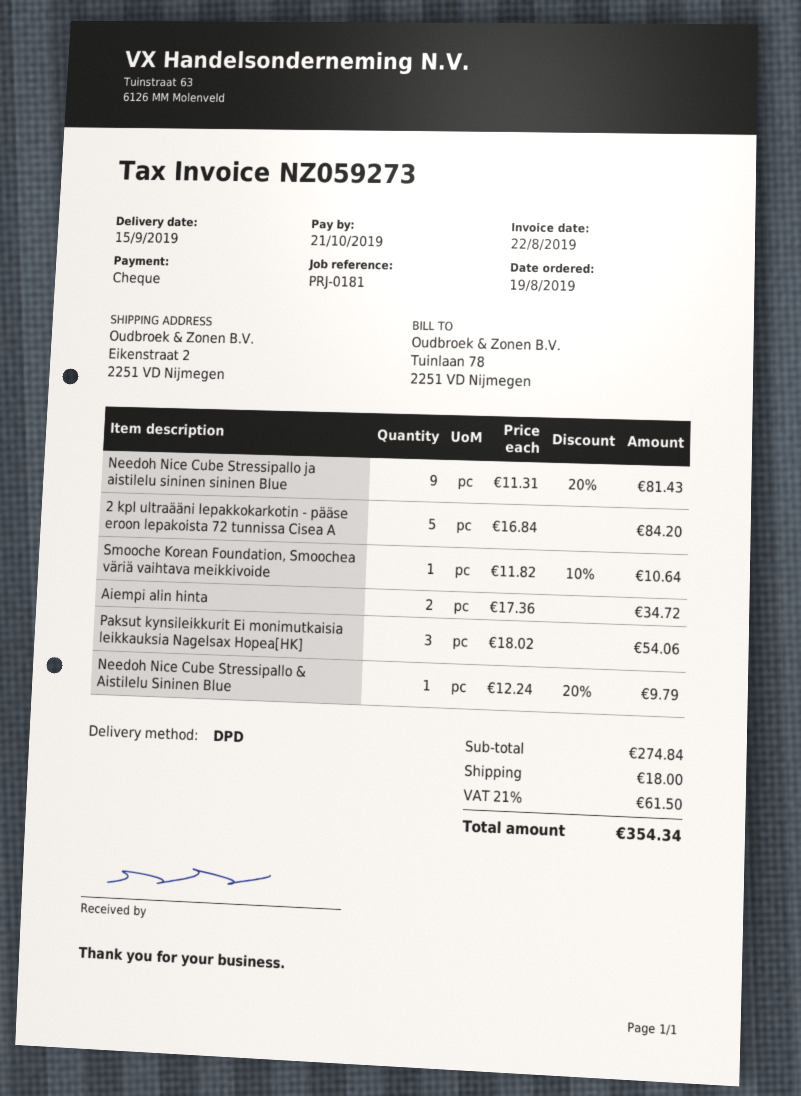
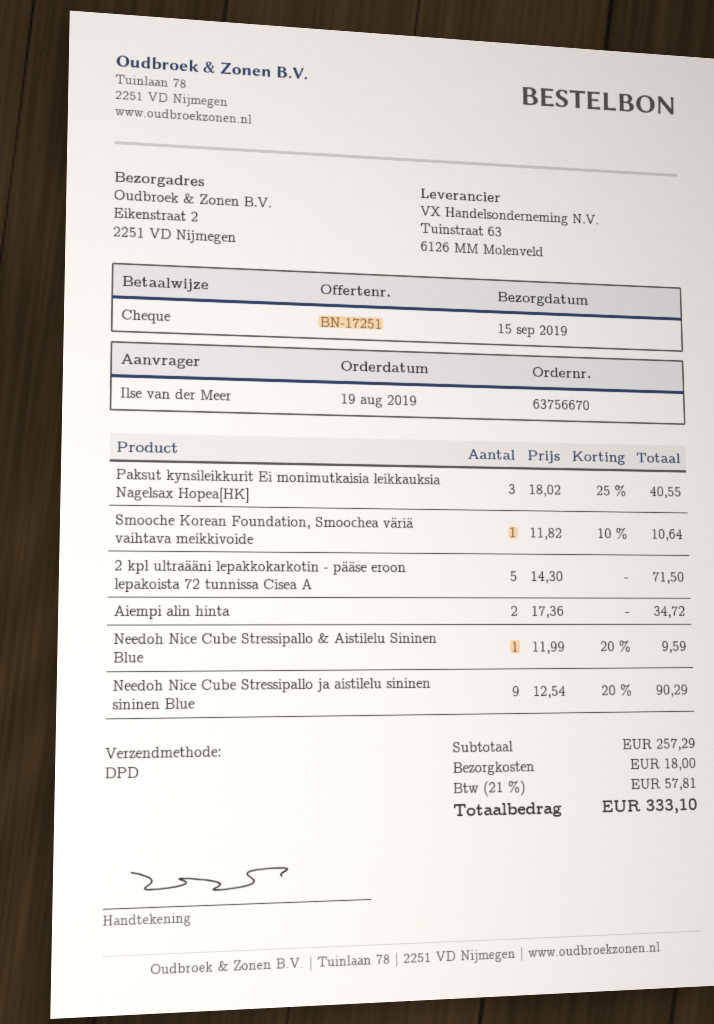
Needoh Nice Cube Stressipallo ja aistilelu sininen sininen Blue: 9 x 11.31 - 20% = 81.43 -> 9 x 12.54 - 20% = 90.29
2 kpl ultraääni lepakkokarkotin - pääse eroon lepakoista 72 tunnissa Cisea A: 5 x 16.84 = 84.20 -> 5 x 14.30 = 71.50
Paksut kynsileikkurit Ei monimutkaisia leikkauksia Nagelsax Hopea[HK]: 3 x 18.02 = 54.06 -> 3 x 18.02 - 25% = 40.55
Needoh Nice Cube Stressipallo & Aistilelu Sininen Blue: 1 x 12.24 - 20% = 9.79 -> 1 x 11.99 - 20% = 9.59
subtotal: 274.84 -> 257.29
tax: 21% = 61.50 -> 21% = 57.81
total: 354.34 -> 333.10

